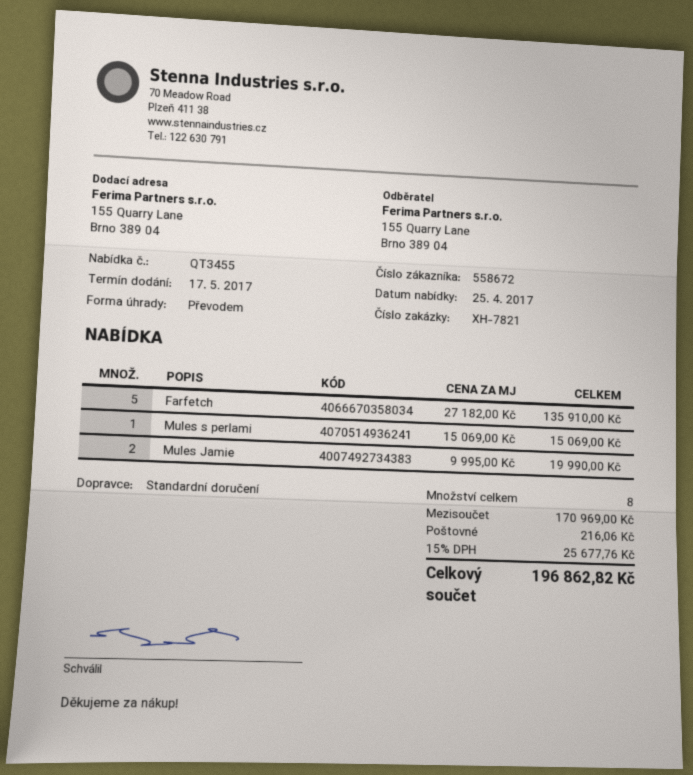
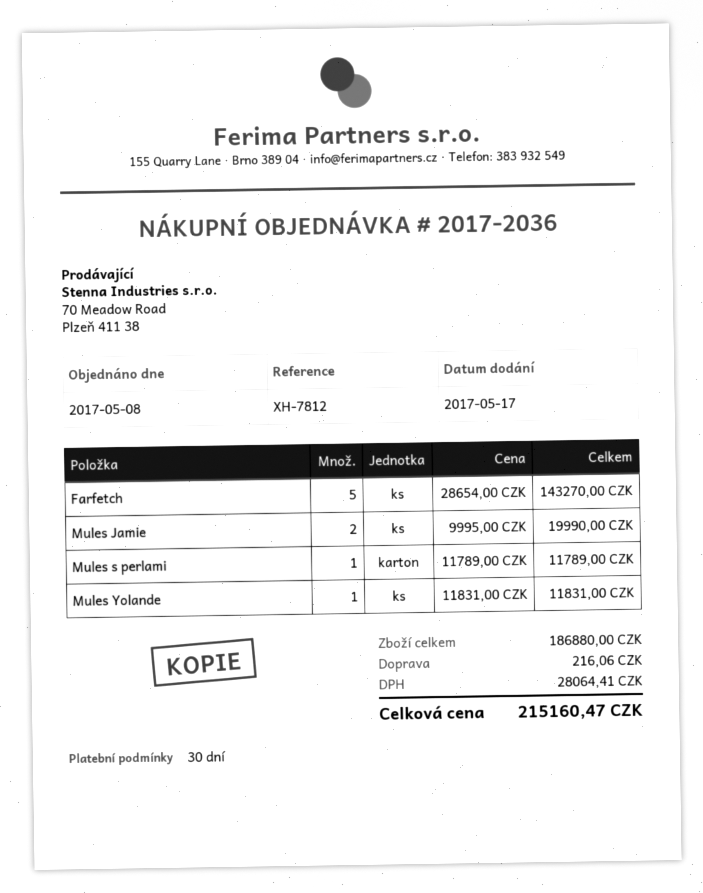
reference: XH-7821 -> XH-7812
Farfetch: 5 x 27182.00 = 135910.00 -> 5 x 28654.00 = 143270.00
Mules s perlami: 1 x 15069.00 = 15069.00 -> 1 x 11789.00 = 11789.00
Mules Yolande: none -> 1 x 11831.00 = 11831.00
subtotal: 170969.00 -> 186880.00
tax: 25677.76 -> 28064.41
total: 196862.82 -> 215160.47

